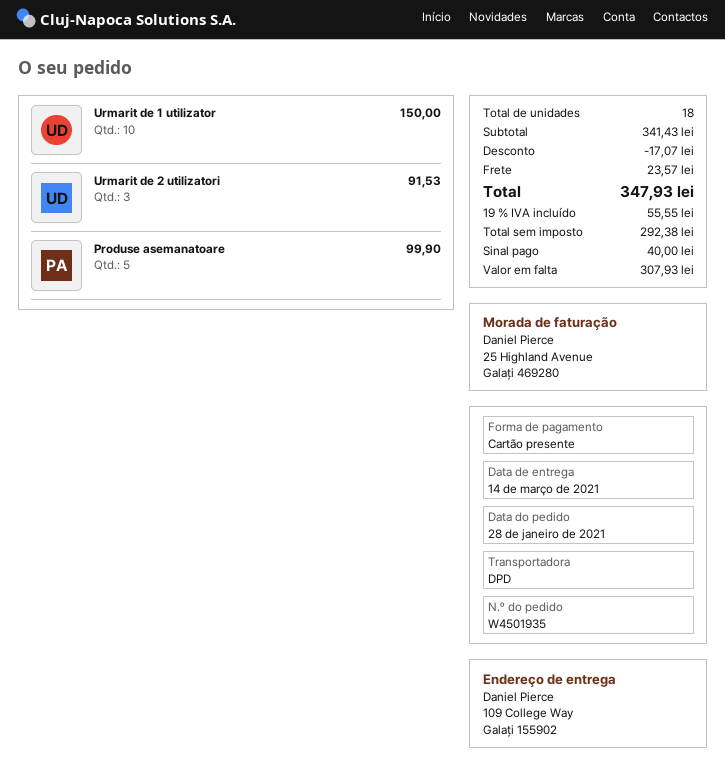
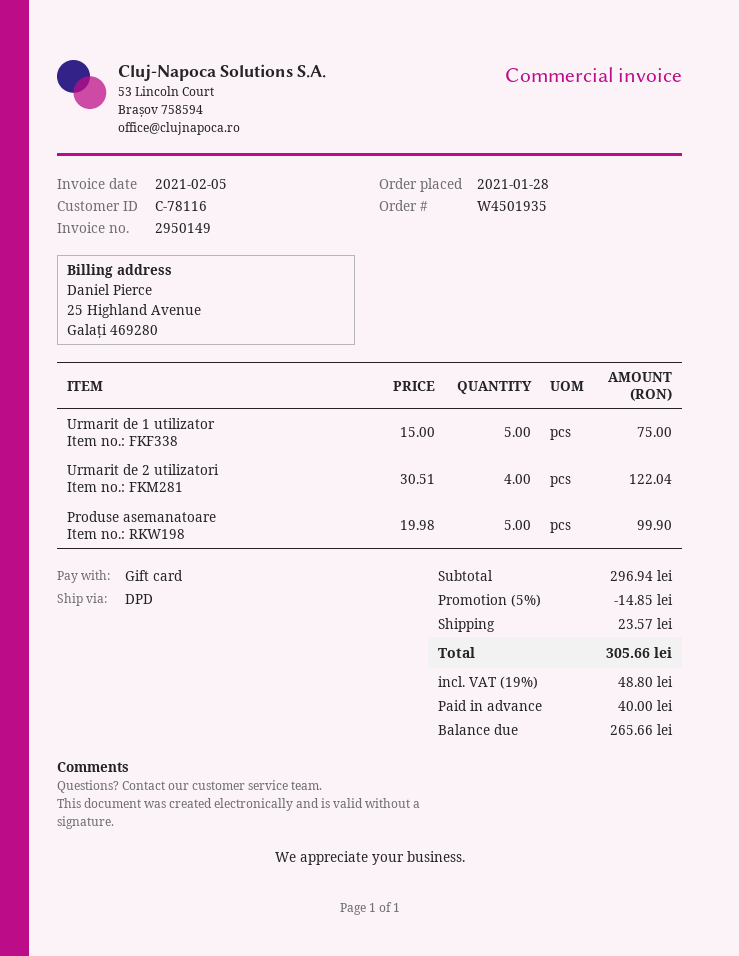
Urmarit de 1 utilizator: 10 for 150.00 -> 5 for 75.00
Urmarit de 2 utilizatori: 3 for 91.53 -> 4 for 122.04
subtotal: 341.43 -> 296.94
discount: 17.07 -> 14.85
tax: 19% = 55.55 -> 19% = 48.80
total: 347.93 -> 305.66
balance: 307.93 -> 265.66

